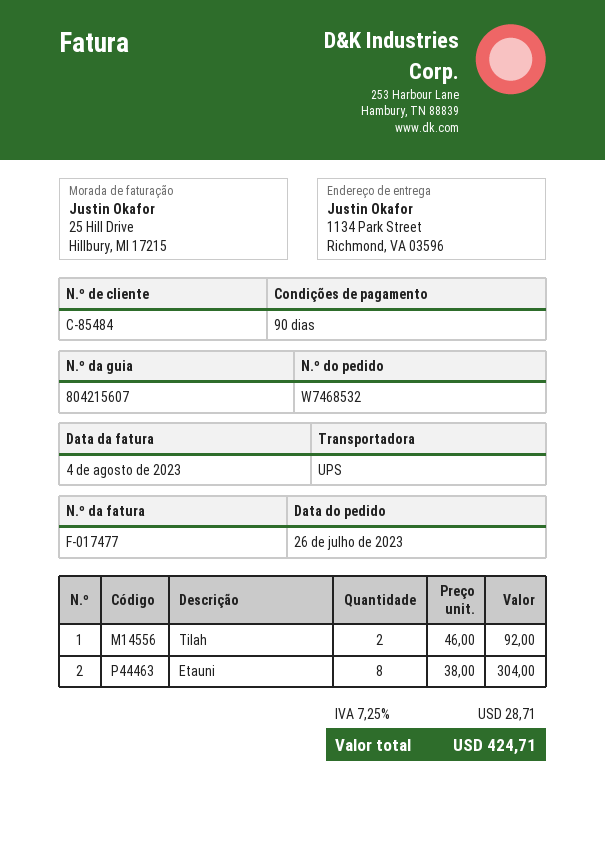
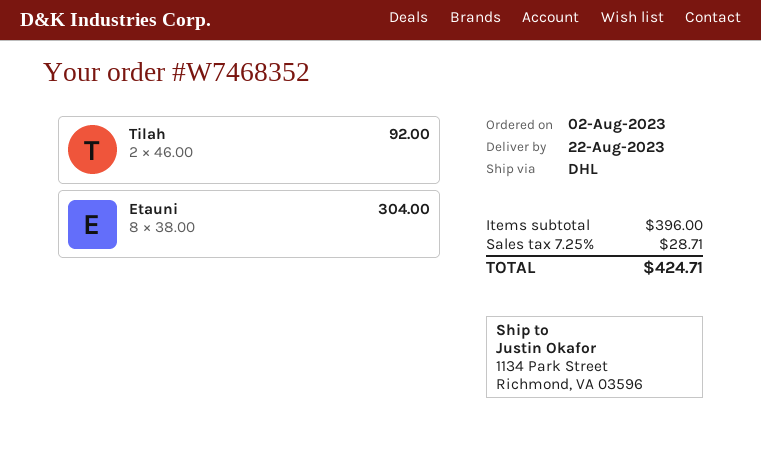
order number: W7468532 -> W7468352
order date: 2023-07-26 -> 2023-08-02
shipping method: UPS -> DHL

